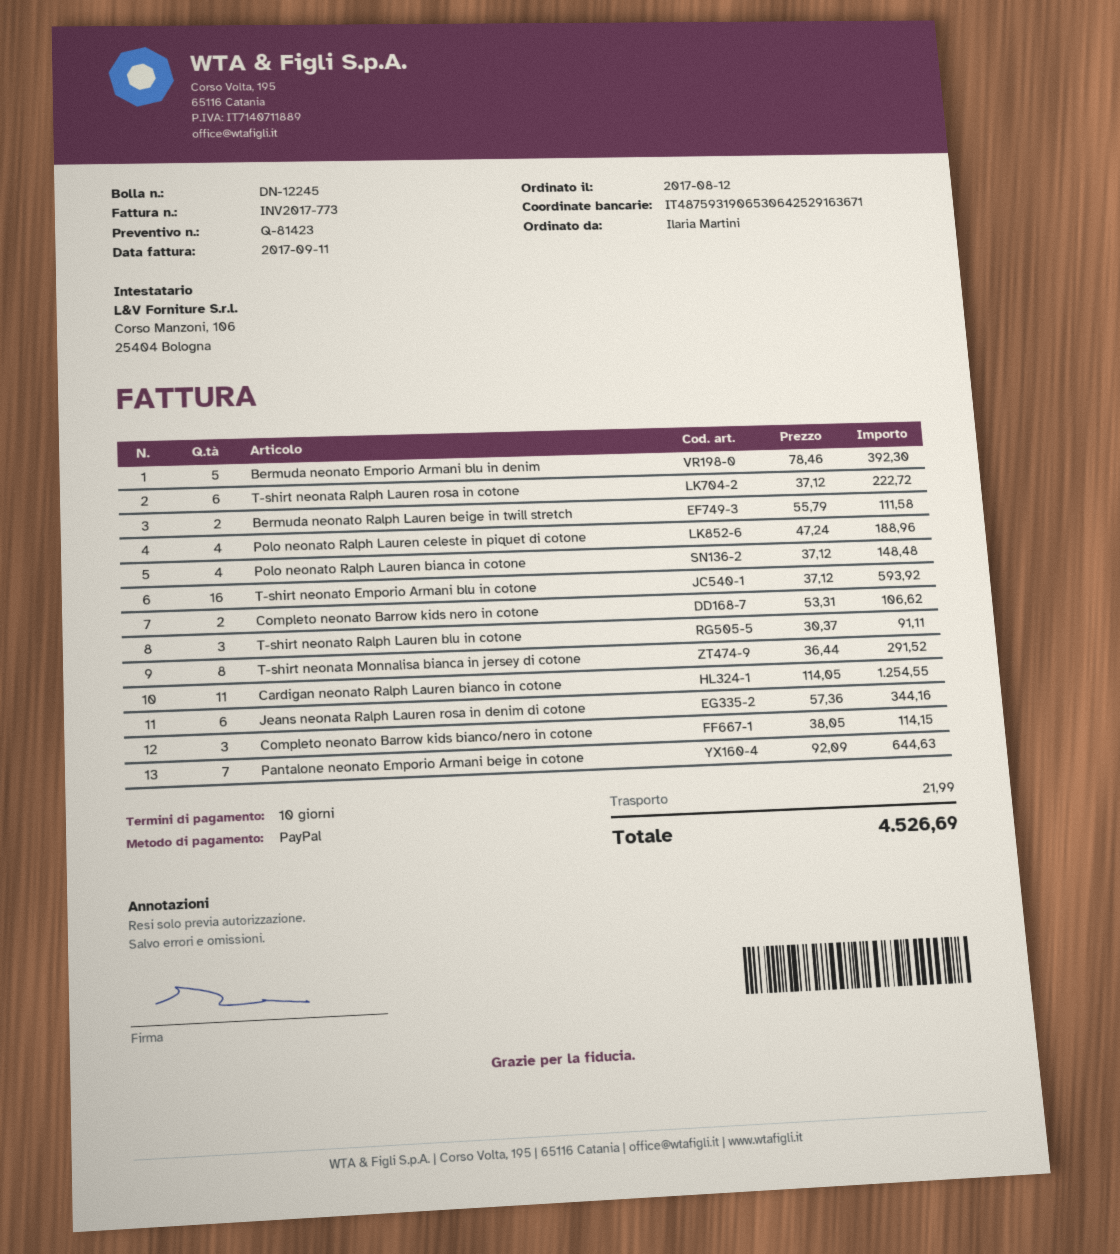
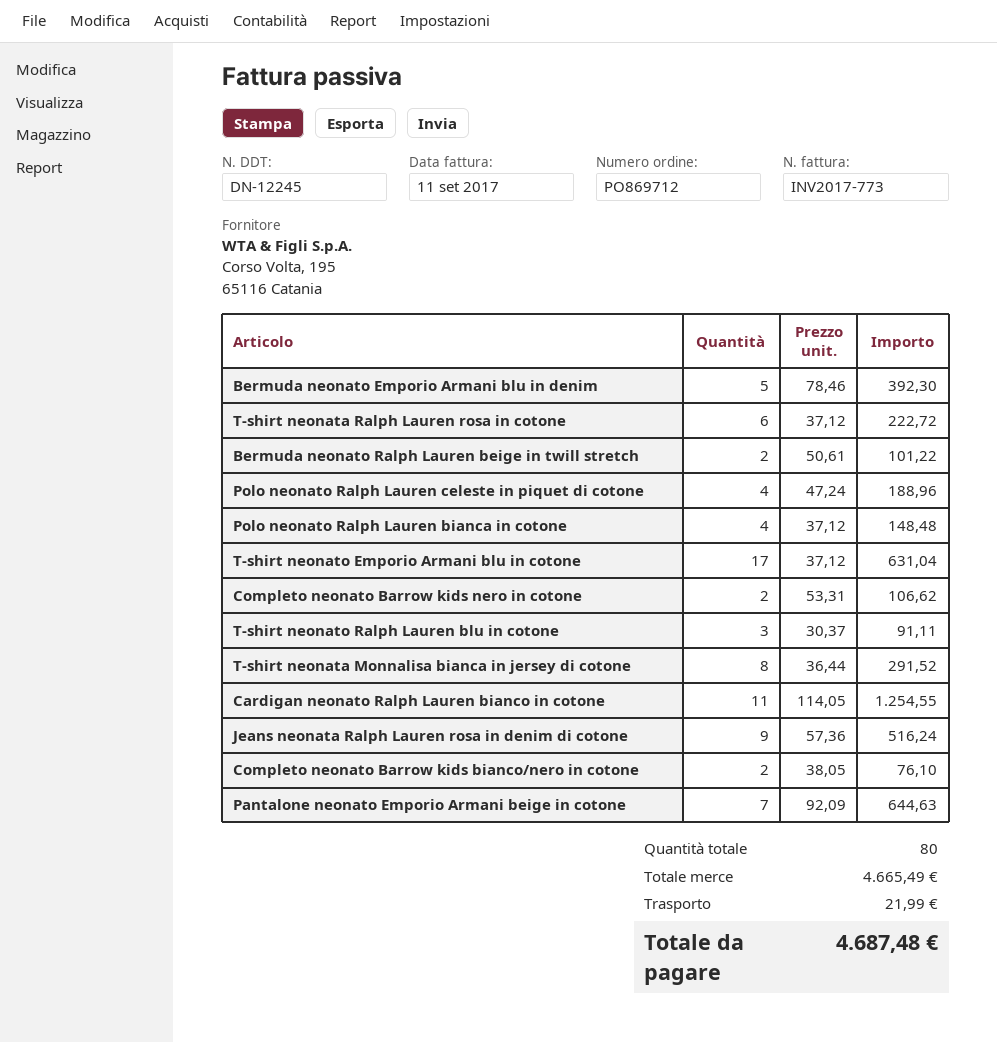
Bermuda neonato Ralph Lauren beige in twill stretch: 2 x 55.79 = 111.58 -> 2 x 50.61 = 101.22
T-shirt neonato Emporio Armani blu in cotone: 16 x 37.12 = 593.92 -> 17 x 37.12 = 631.04
Jeans neonata Ralph Lauren rosa in denim di cotone: 6 x 57.36 = 344.16 -> 9 x 57.36 = 516.24
Completo neonato Barrow kids bianco/nero in cotone: 3 x 38.05 = 114.15 -> 2 x 38.05 = 76.10
total: 4526.69 -> 4687.48

